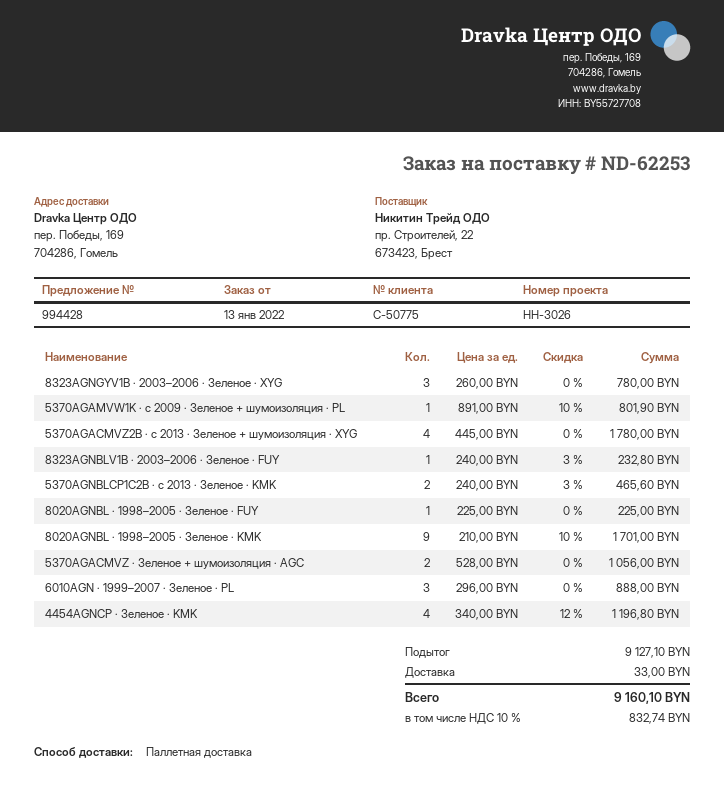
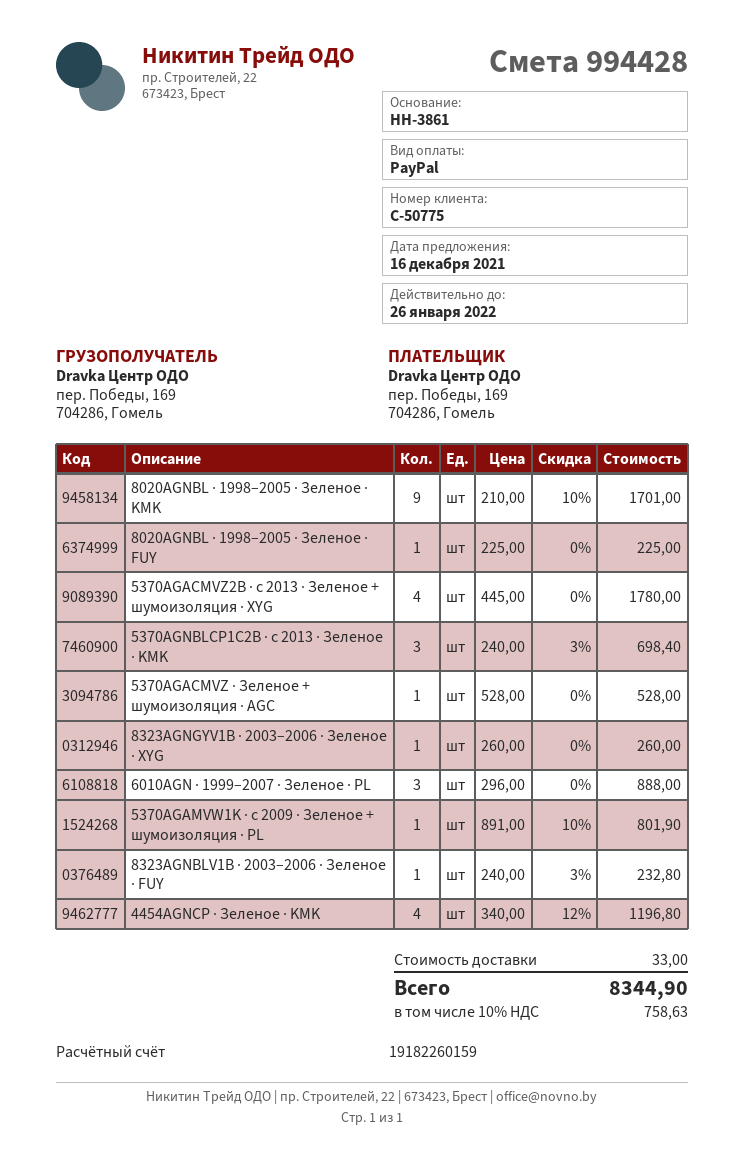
reference: HH-3026 -> HH-3861
8323AGNGYV1B · 2003–2006 · Зеленое · XYG: 3 x 260.00 = 780.00 -> 1 x 260.00 = 260.00
5370AGNBLCP1C2B · с 2013 · Зеленое · KMK: 2 x 240.00 - 3% = 465.60 -> 3 x 240.00 - 3% = 698.40
5370AGACMVZ · Зеленое + шумоизоляция · AGC: 2 x 528.00 = 1056.00 -> 1 x 528.00 = 528.00
tax: 10% = 832.74 -> 10% = 758.63
total: 9160.10 -> 8344.90

